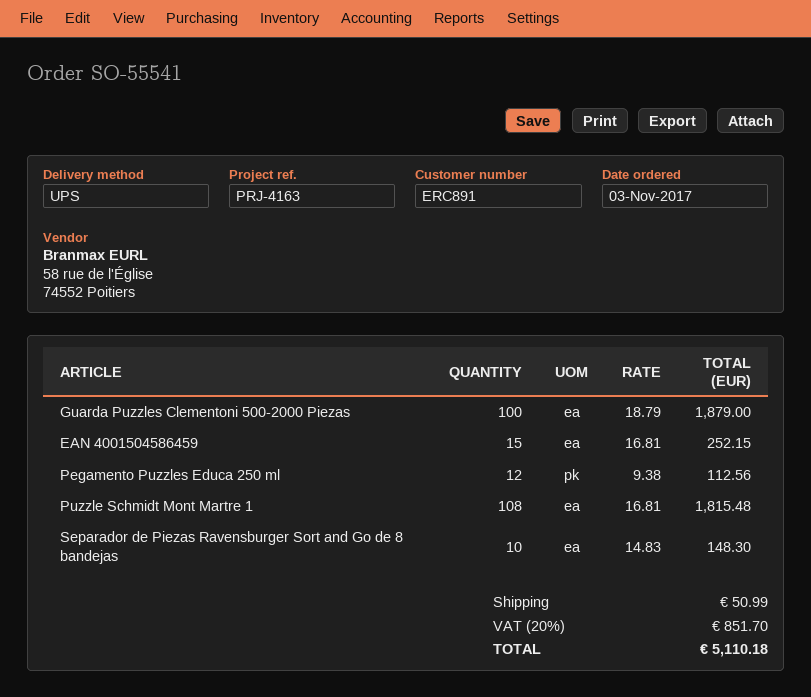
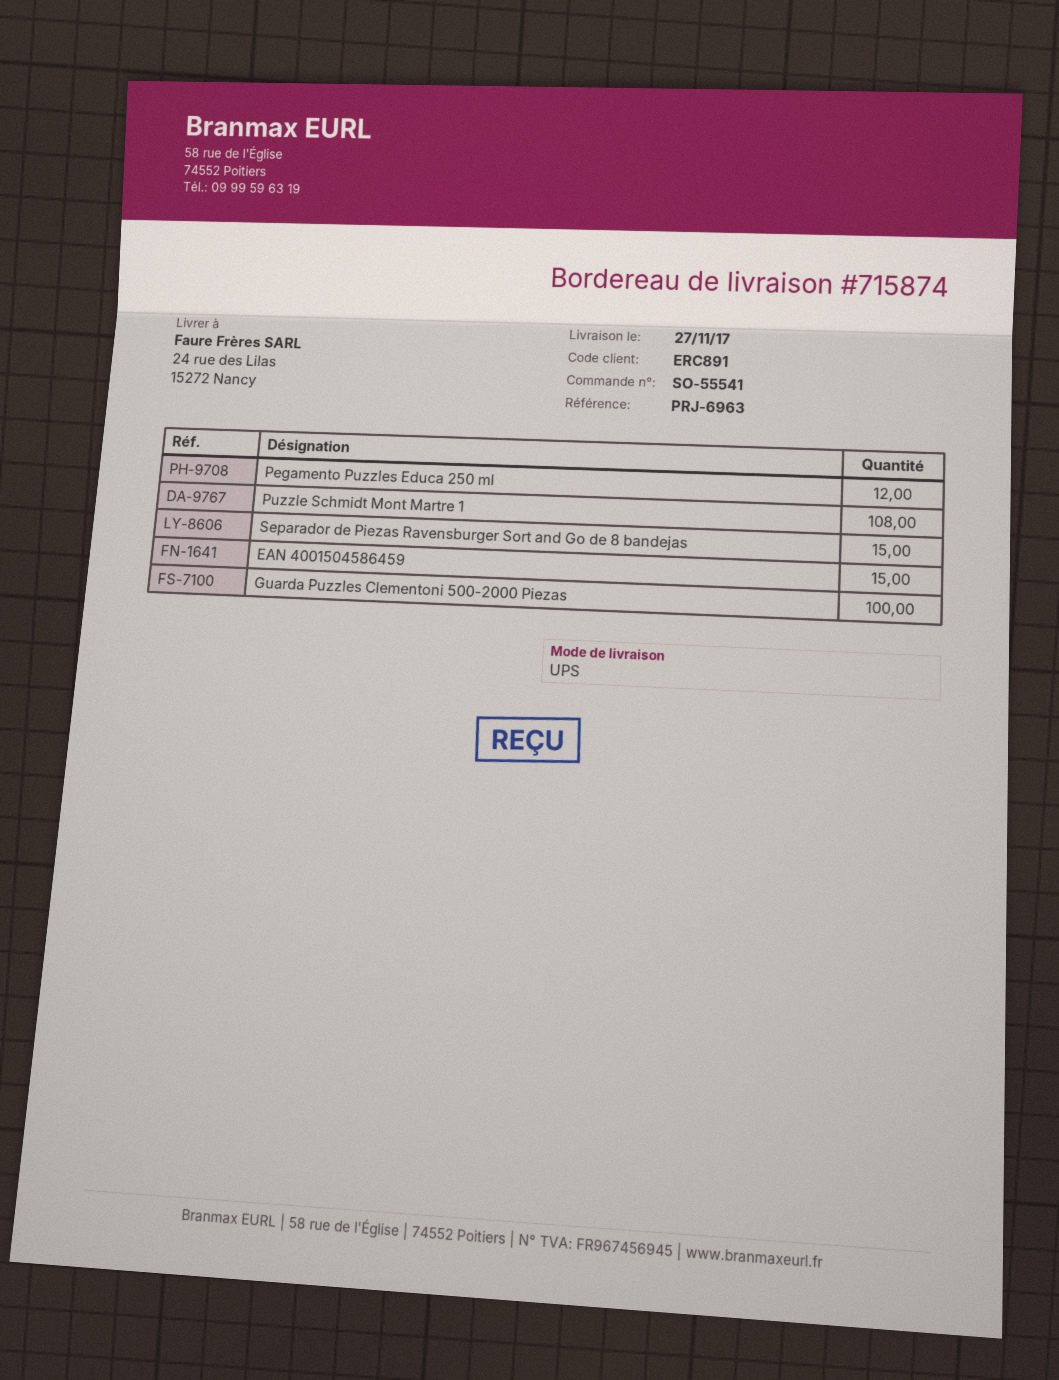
reference: PRJ-4163 -> PRJ-6963
Separador de Piezas Ravensburger Sort and Go de 8 bandejas: 10 -> 15

